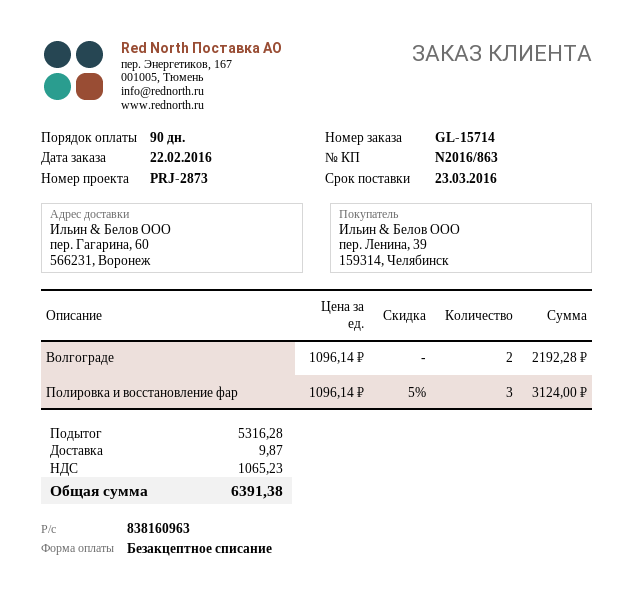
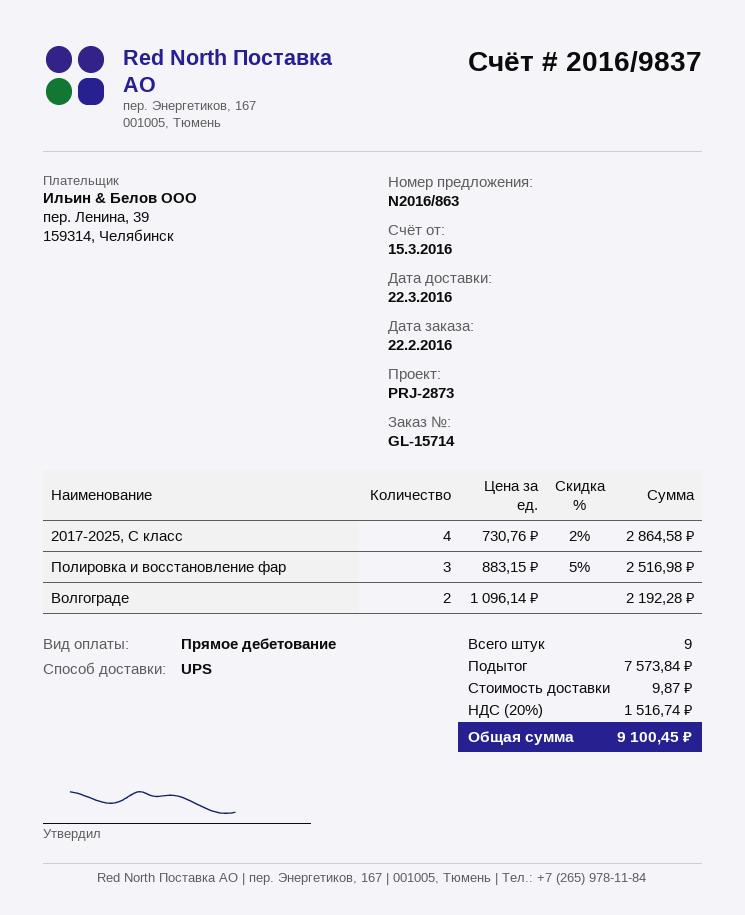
delivery date: 2016-03-23 -> 2016-03-22
Полировка и восстановление фар: 3 x 1096.14 - 5% = 3124.00 -> 3 x 883.15 - 5% = 2516.98
2017-2025, C класс: none -> 4 x 730.76 - 2% = 2864.58
subtotal: 5316.28 -> 7573.84
tax: 1065.23 -> 1516.74
total: 6391.38 -> 9100.45

